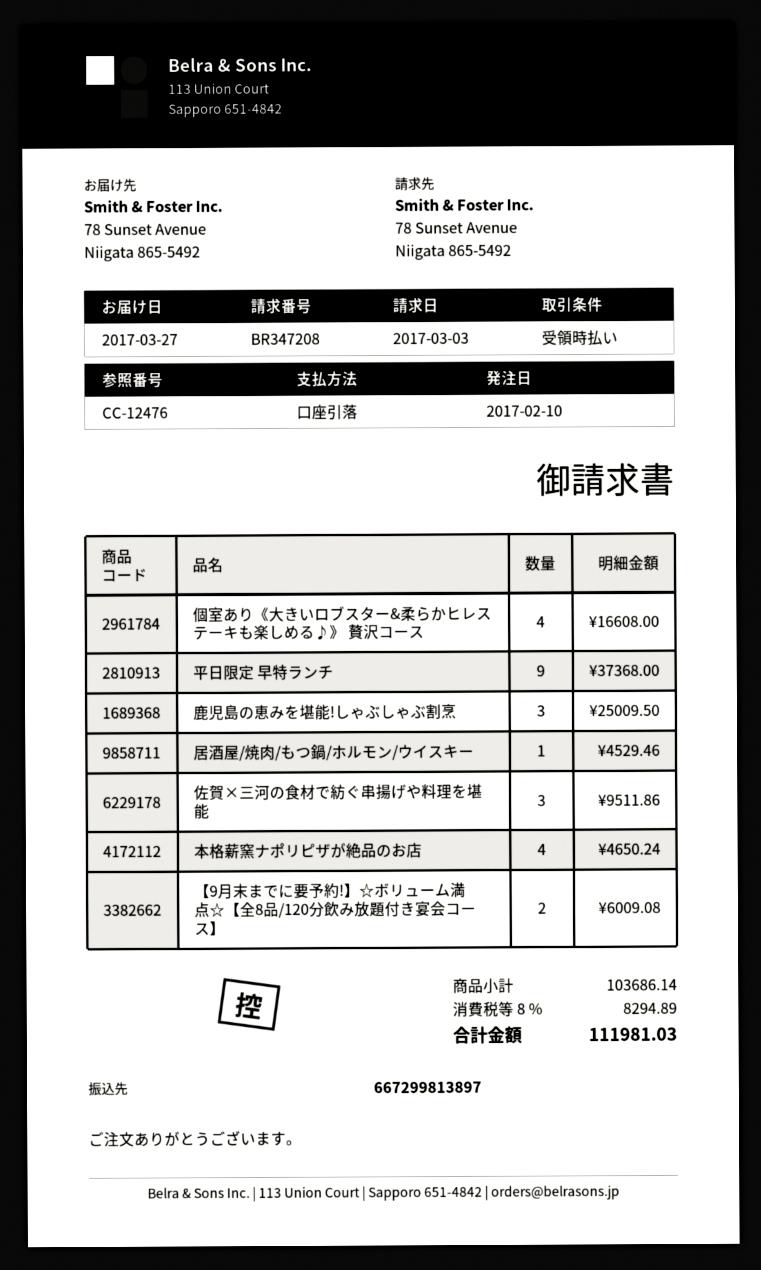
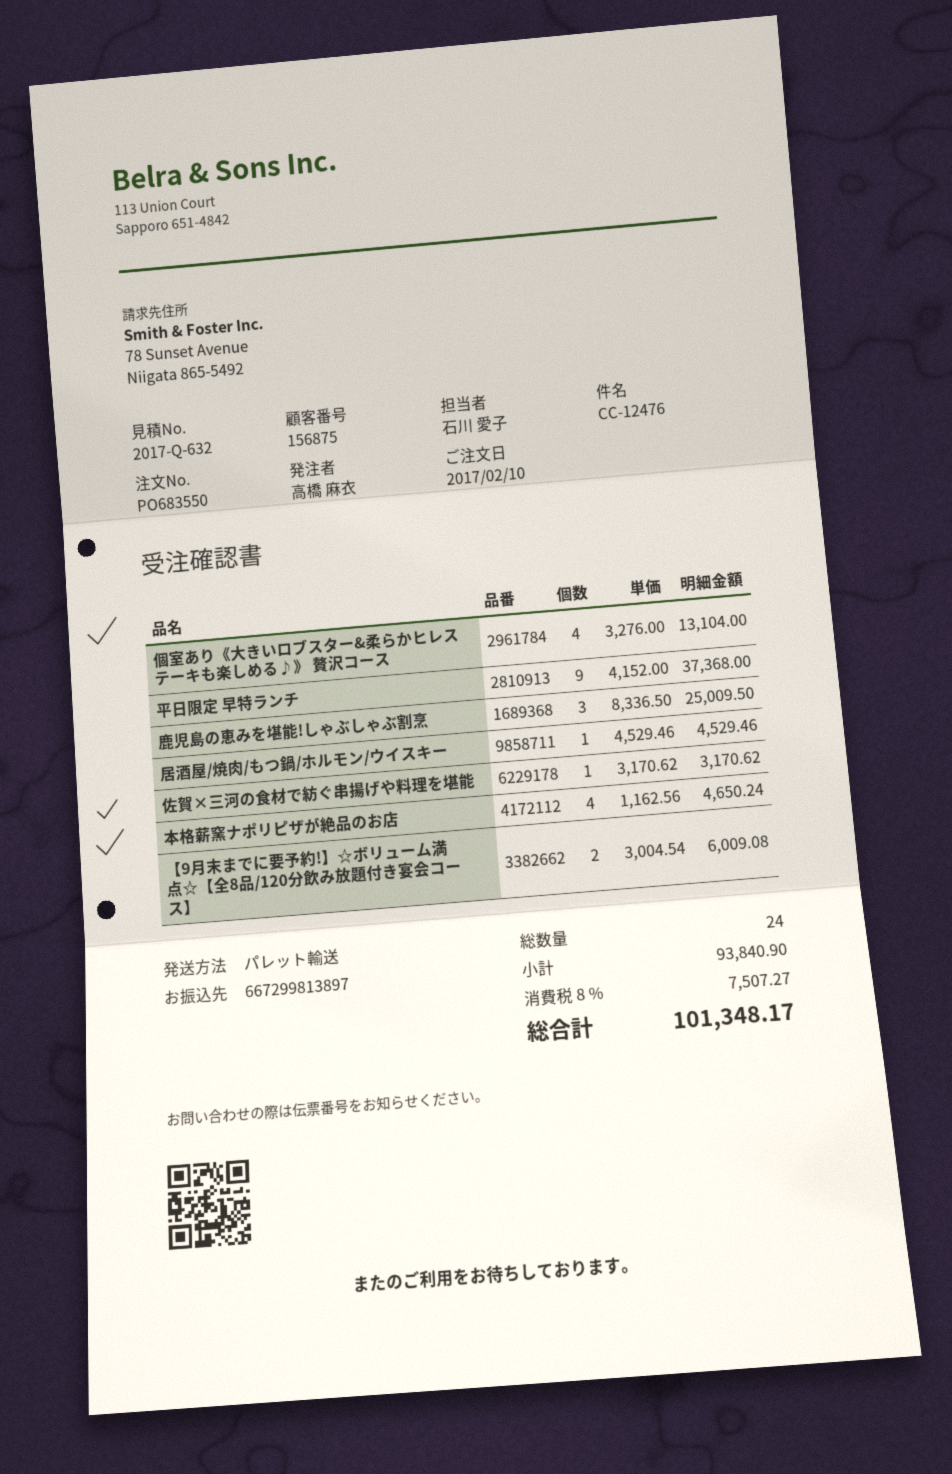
個室あり《大きいロブスター&柔らかヒレステーキも楽しめる♪》 贅沢コース: 4 for 16608.00 -> 4 for 13104.00
佐賀×三河の食材で紡ぐ串揚げや料理を堪能: 3 for 9511.86 -> 1 for 3170.62
subtotal: 103686.14 -> 93840.90
tax: 8% = 8294.89 -> 8% = 7507.27
total: 111981.03 -> 101348.17

